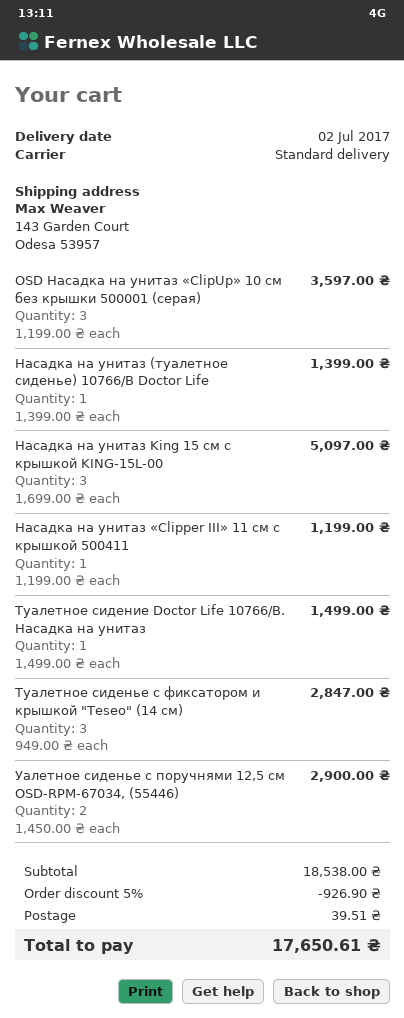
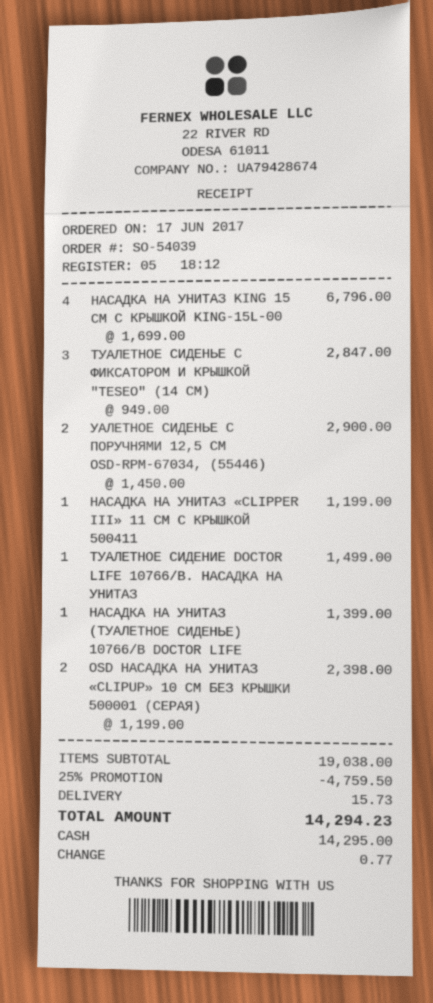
OSD Насадка на унитаз «ClipUp» 10 см без крышки 500001 (серая): 3 x 1199.00 = 3597.00 -> 2 x 1199.00 = 2398.00
Насадка на унитаз King 15 см с крышкой KING-15L-00: 3 x 1699.00 = 5097.00 -> 4 x 1699.00 = 6796.00
subtotal: 18538.00 -> 19038.00
discount: 5% = 926.90 -> 25% = 4759.50
shipping: 39.51 -> 15.73
total: 17650.61 -> 14294.23

